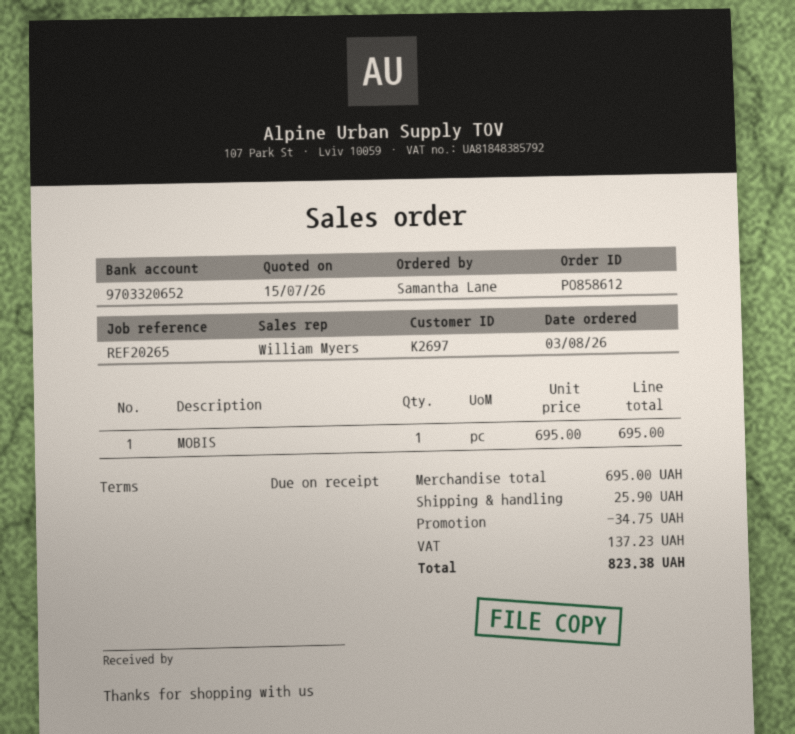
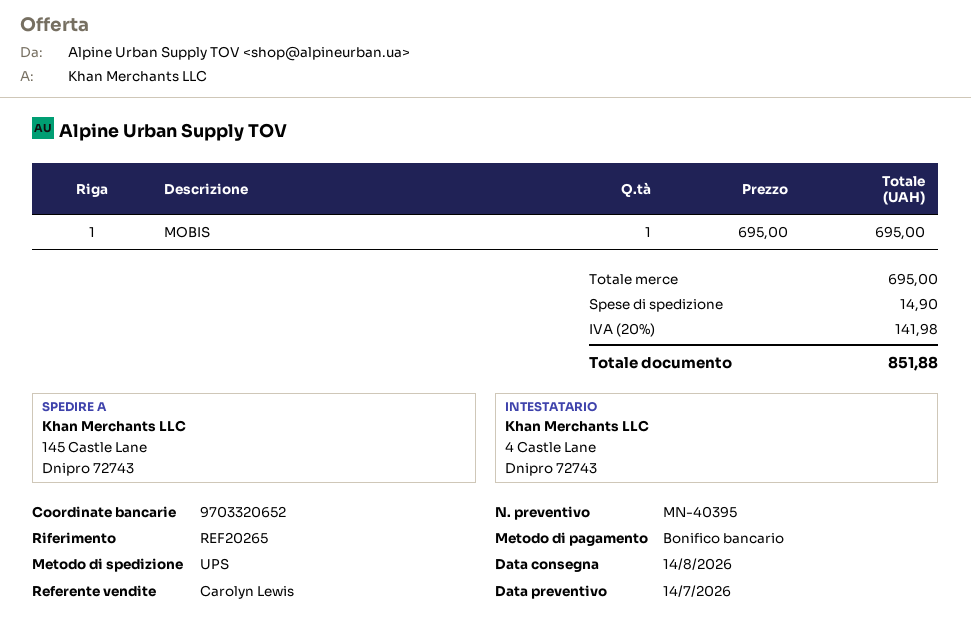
quote date: 2026-07-15 -> 2026-07-14
sales rep: William Myers -> Carolyn Lewis
discount: 34.75 -> none
shipping: 25.90 -> 14.90
tax: 137.23 -> 141.98
total: 823.38 -> 851.88

